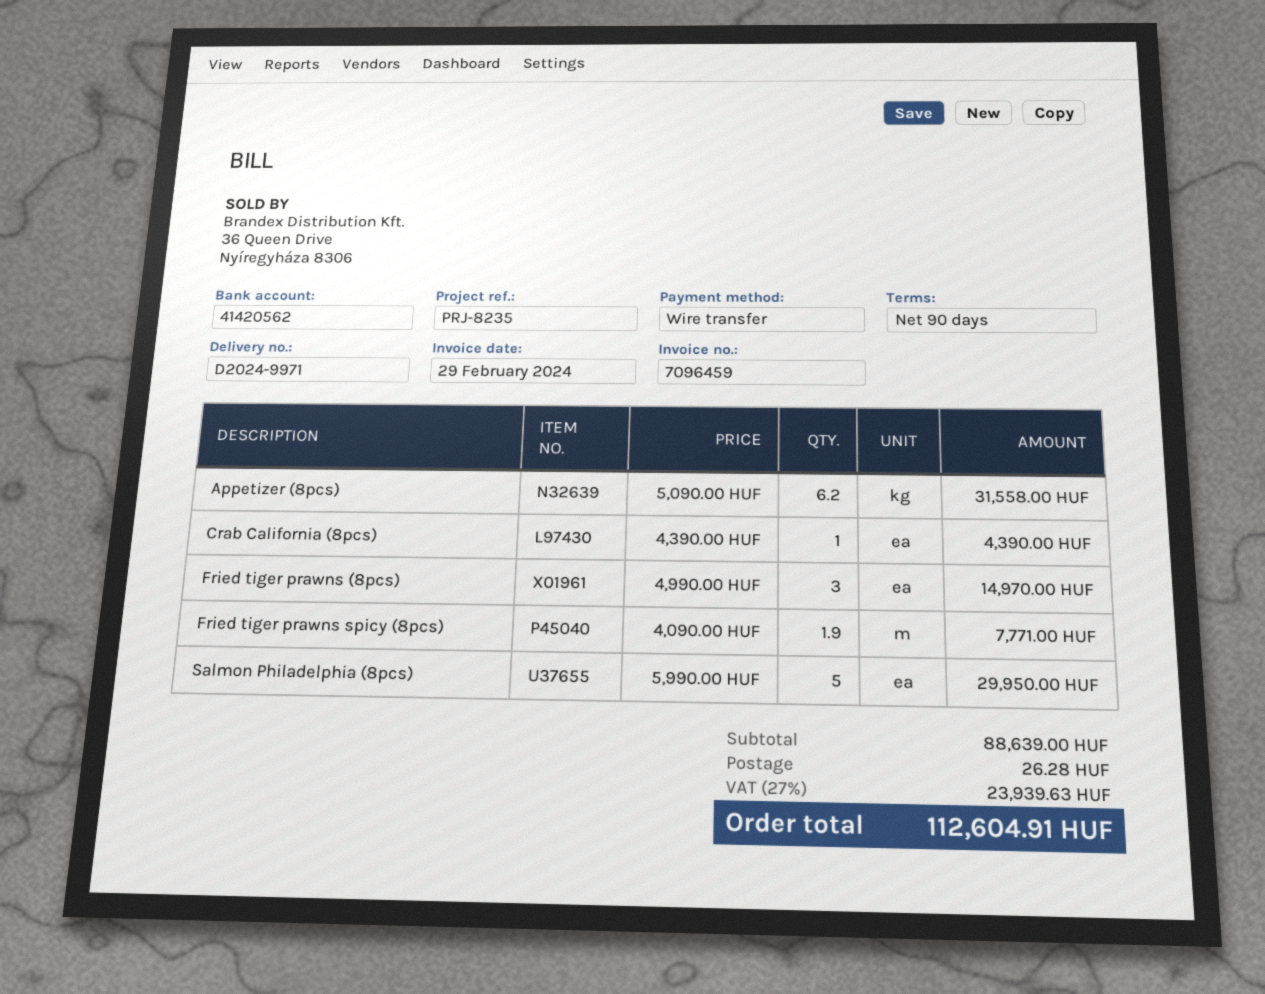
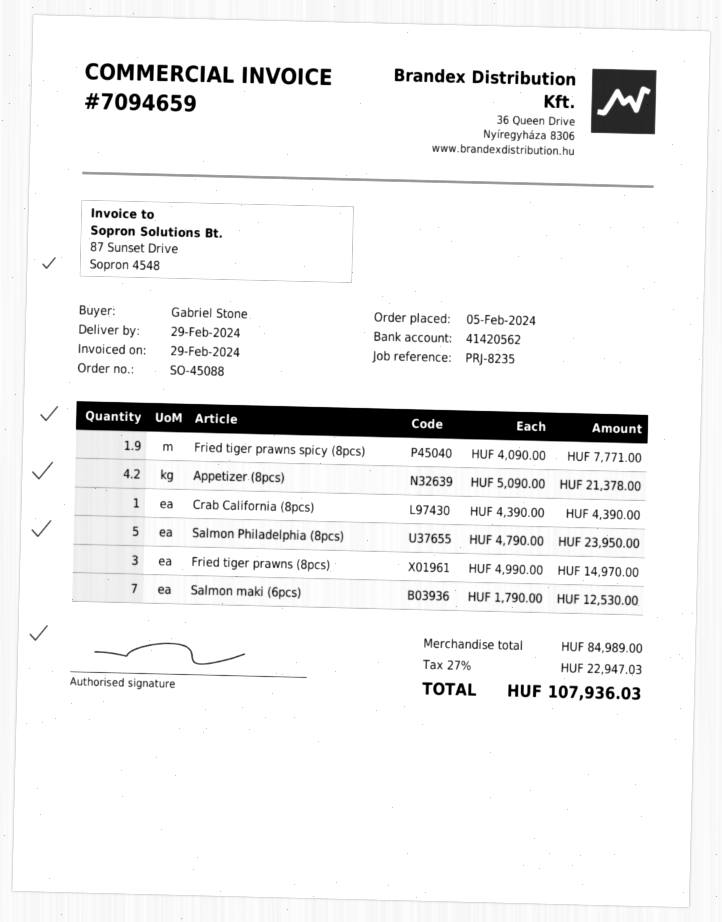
invoice number: 7096459 -> 7094659
Appetizer (8pcs): 6.2 x 5090.00 = 31558.00 -> 4.2 x 5090.00 = 21378.00
Salmon Philadelphia (8pcs): 5 x 5990.00 = 29950.00 -> 5 x 4790.00 = 23950.00
Salmon maki (6pcs): none -> 7 x 1790.00 = 12530.00
subtotal: 88639.00 -> 84989.00
shipping: 26.28 -> none
tax: 27% = 23939.63 -> 27% = 22947.03
total: 112604.91 -> 107936.03

